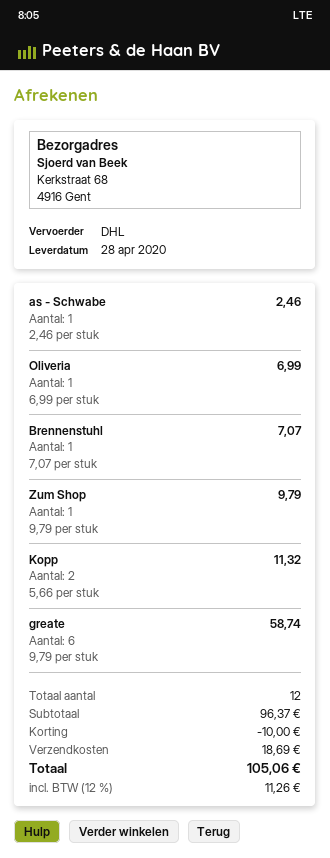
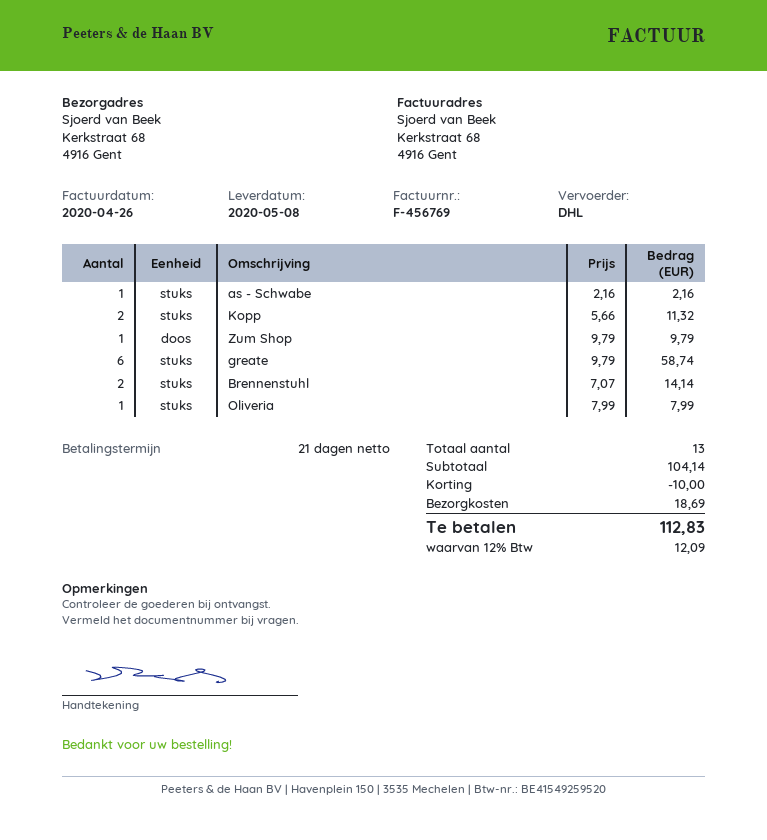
delivery date: 2020-04-28 -> 2020-05-08
as - Schwabe: 1 x 2.46 = 2.46 -> 1 x 2.16 = 2.16
Oliveria: 1 x 6.99 = 6.99 -> 1 x 7.99 = 7.99
Brennenstuhl: 1 x 7.07 = 7.07 -> 2 x 7.07 = 14.14
total quantity: 12 -> 13
subtotal: 96.37 -> 104.14
tax: 12% = 11.26 -> 12% = 12.09
total: 105.06 -> 112.83

